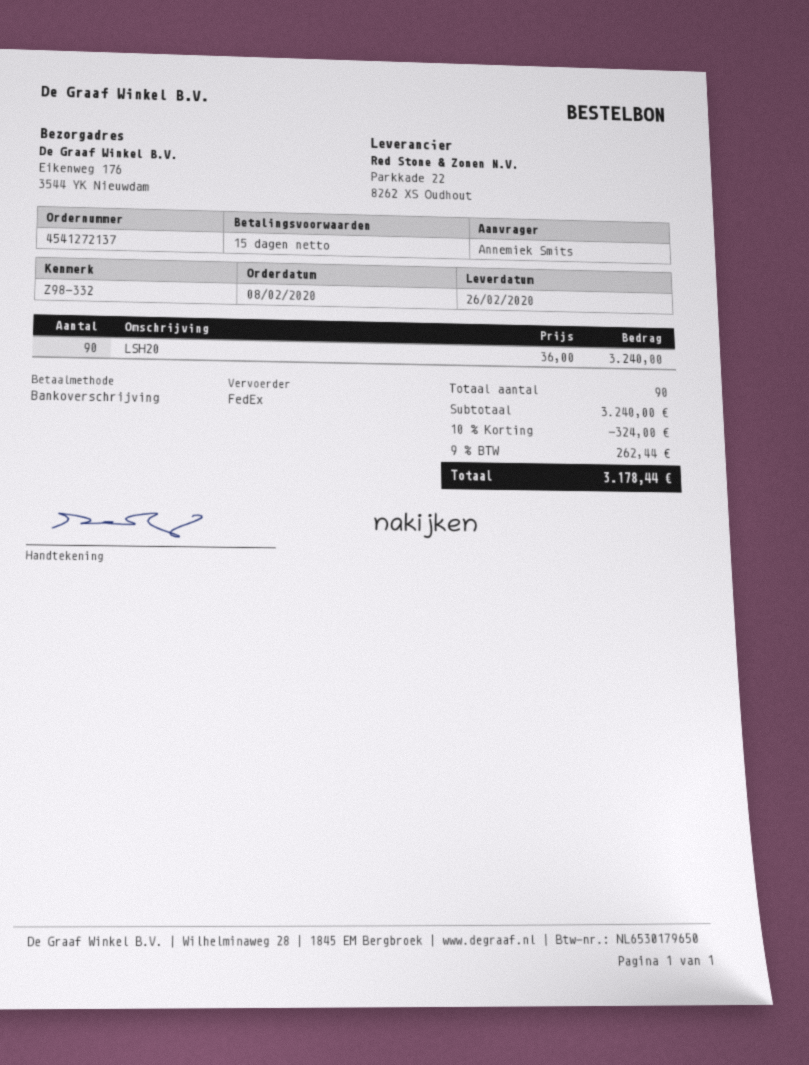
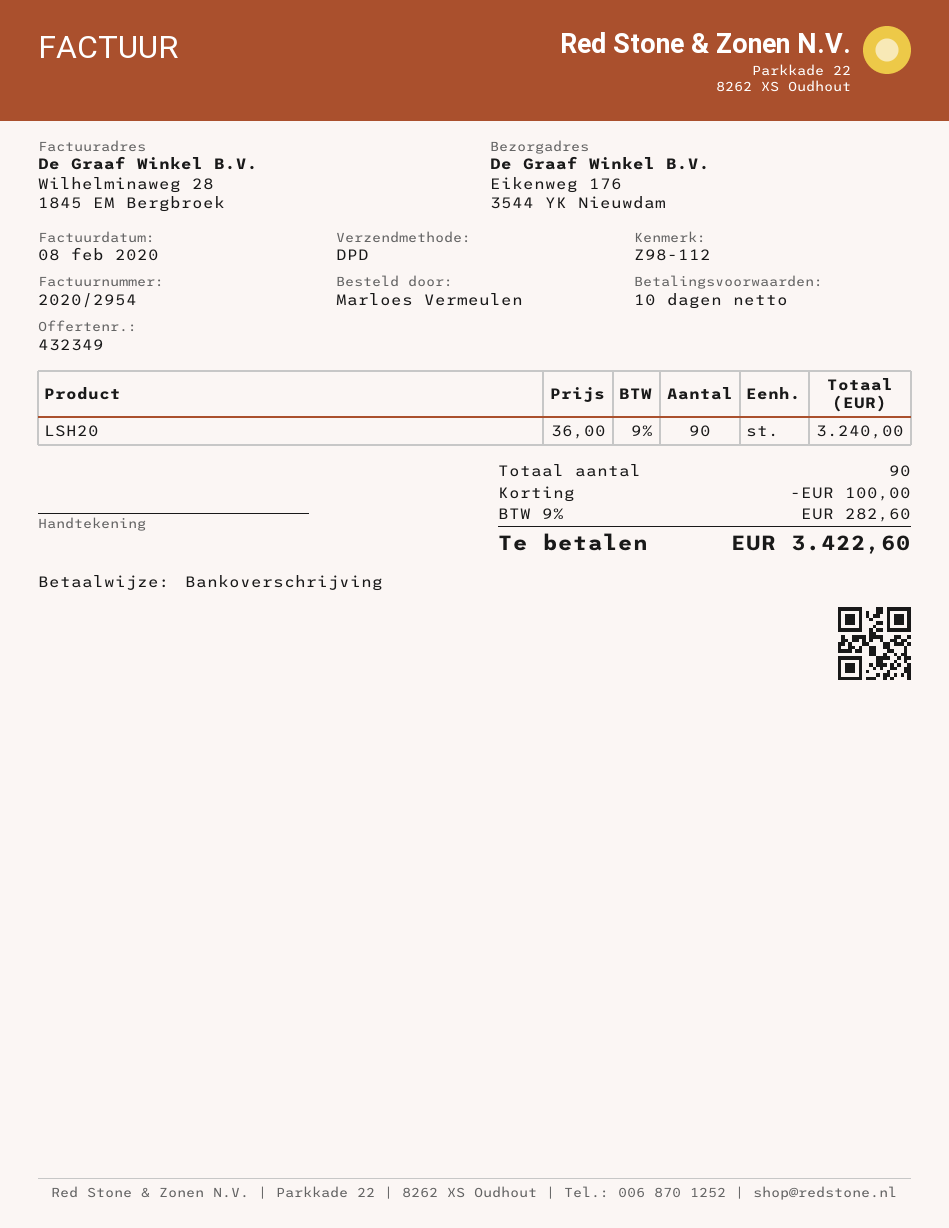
payment terms: 15 days -> 10 days
reference: Z98-332 -> Z98-112
ordered by: Annemiek Smits -> Marloes Vermeulen
shipping method: FedEx -> DPD
discount: 324.00 -> 100.00
tax: 9% = 262.44 -> 9% = 282.60
total: 3178.44 -> 3422.60

